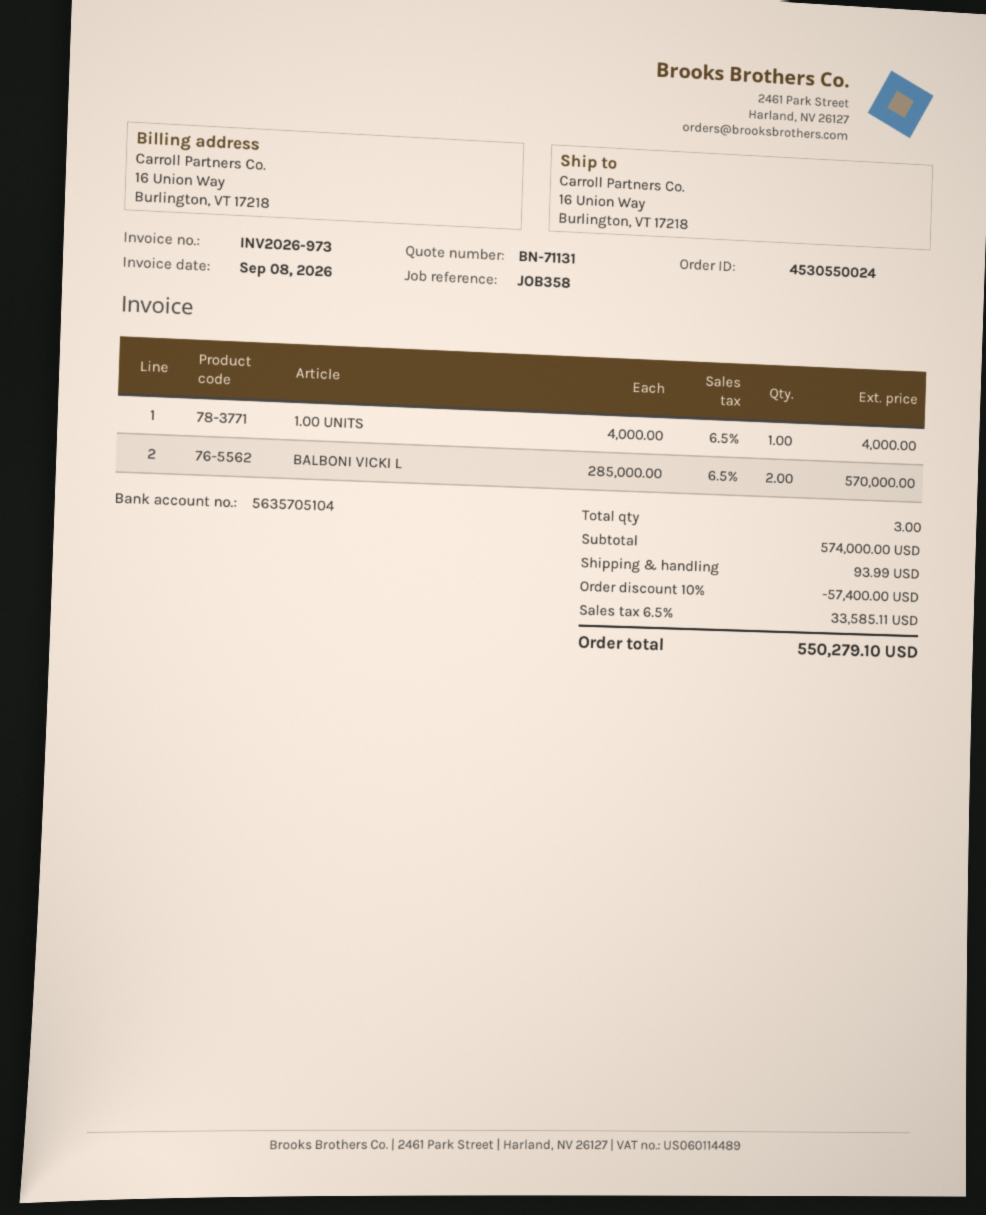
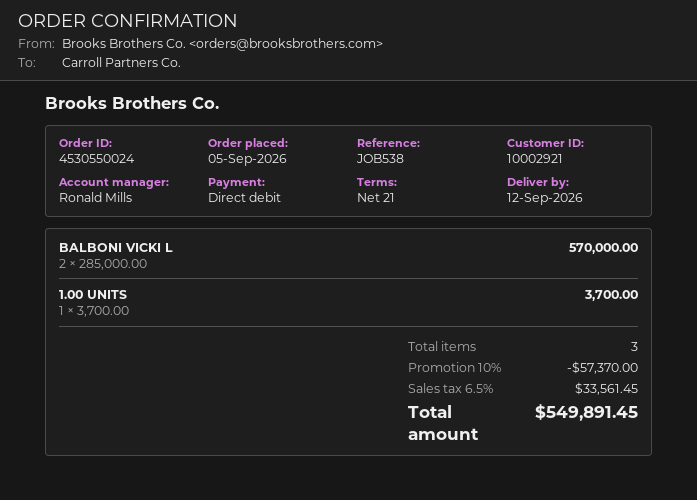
reference: JOB358 -> JOB538
1.00 UNITS: 1 x 4000.00 = 4000.00 -> 1 x 3700.00 = 3700.00
discount: 10% = 57400.00 -> 10% = 57370.00
shipping: 93.99 -> none
tax: 6.5% = 33585.11 -> 6.5% = 33561.45
total: 550279.10 -> 549891.45

